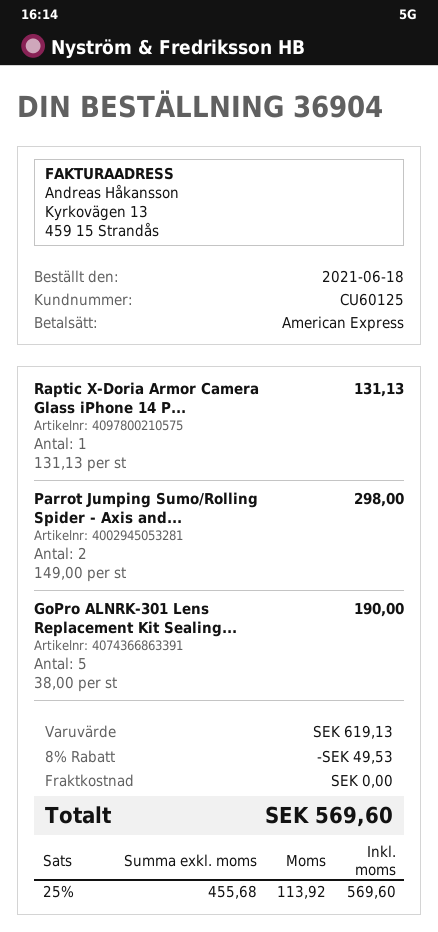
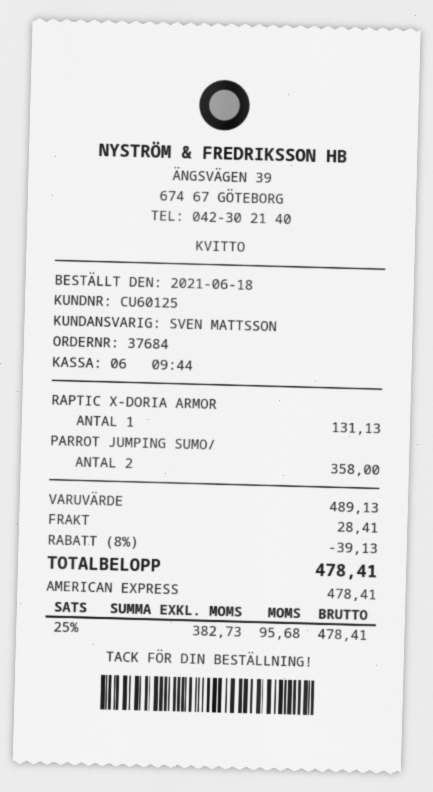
order number: 36904 -> 37684
Parrot Jumping Sumo/Rolling Spider - Axis and...: 2 for 298.00 -> 2 for 358.00
GoPro ALNRK-301 Lens Replacement Kit Sealing...: 5 for 190.00 -> none
subtotal: 619.13 -> 489.13
discount: 8% = 49.53 -> 8% = 39.13
shipping: 0.00 -> 28.41
net: 455.68 -> 382.73
tax: 25% = 113.92 -> 25% = 95.68
total: 569.60 -> 478.41

